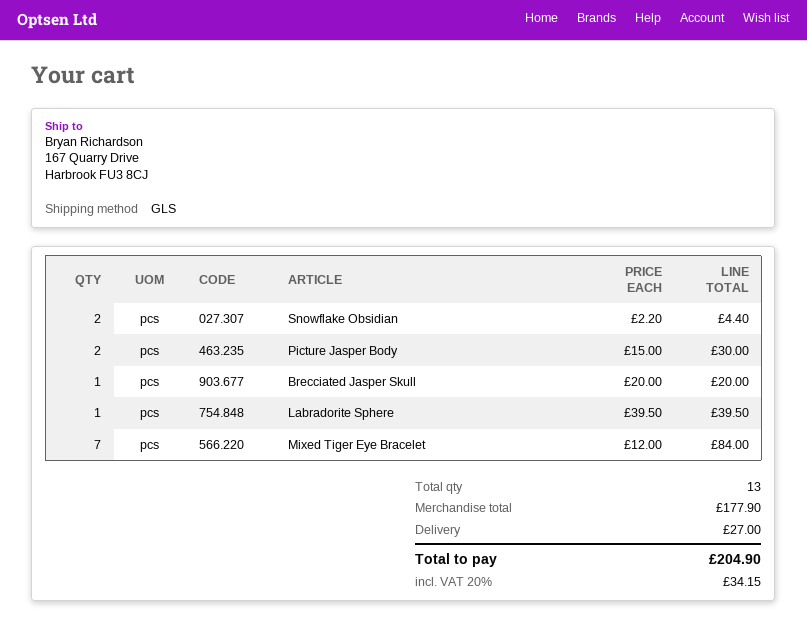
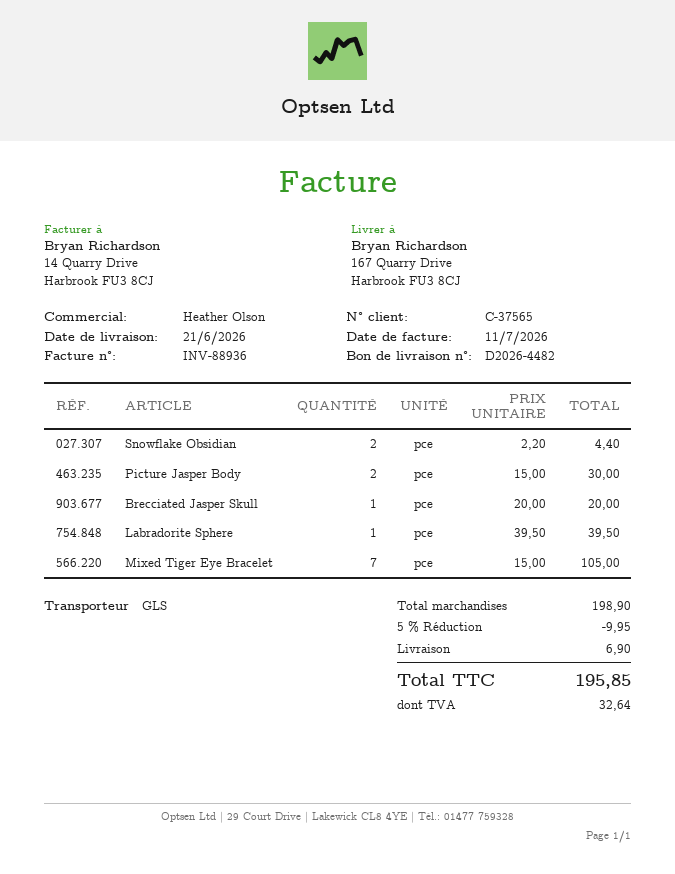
Mixed Tiger Eye Bracelet: 7 x 12.00 = 84.00 -> 7 x 15.00 = 105.00
subtotal: 177.90 -> 198.90
discount: none -> 5% = 9.95
shipping: 27.00 -> 6.90
tax: 34.15 -> 32.64
total: 204.90 -> 195.85

